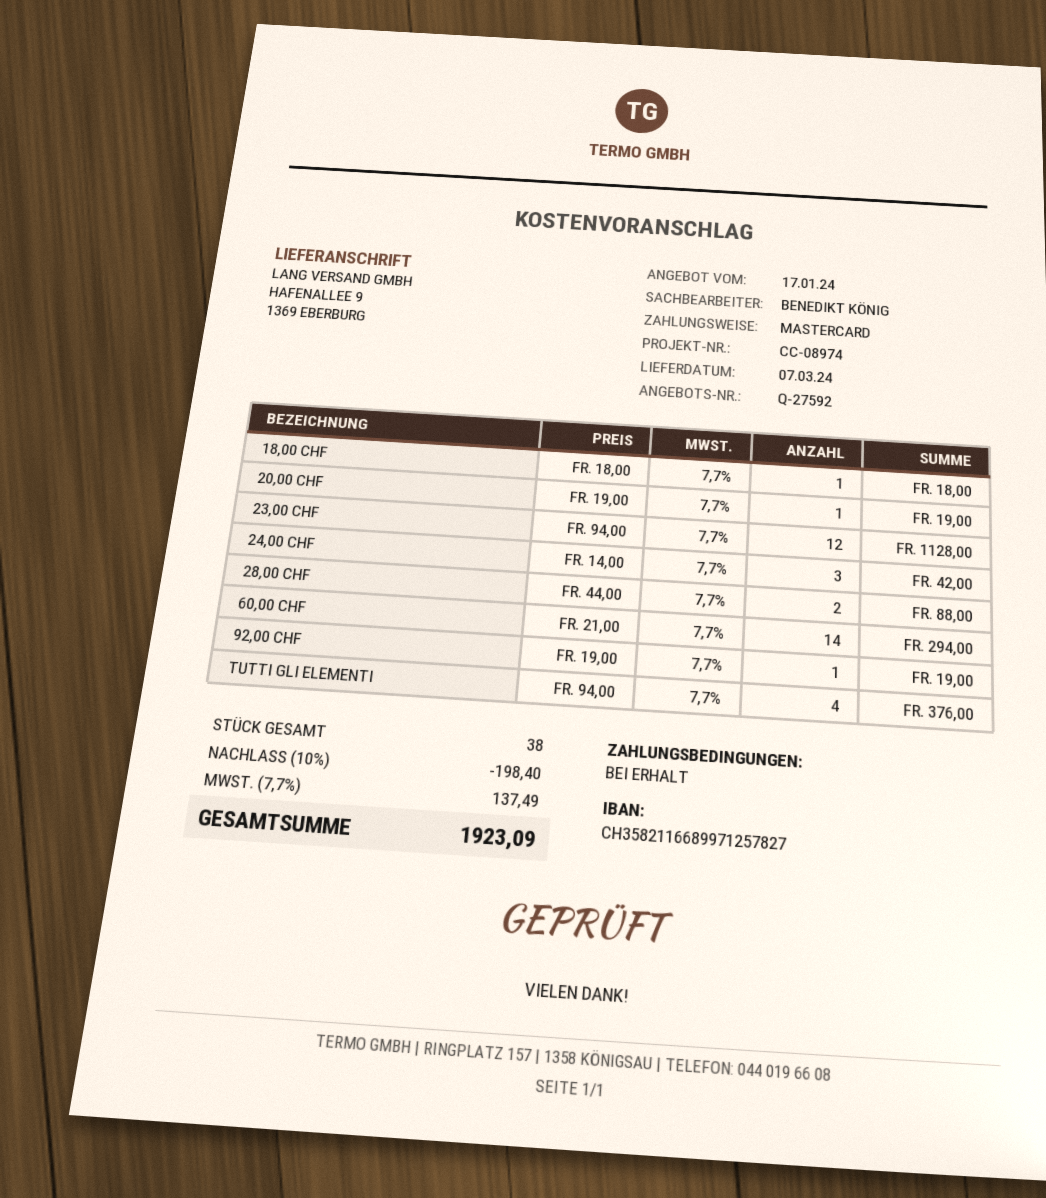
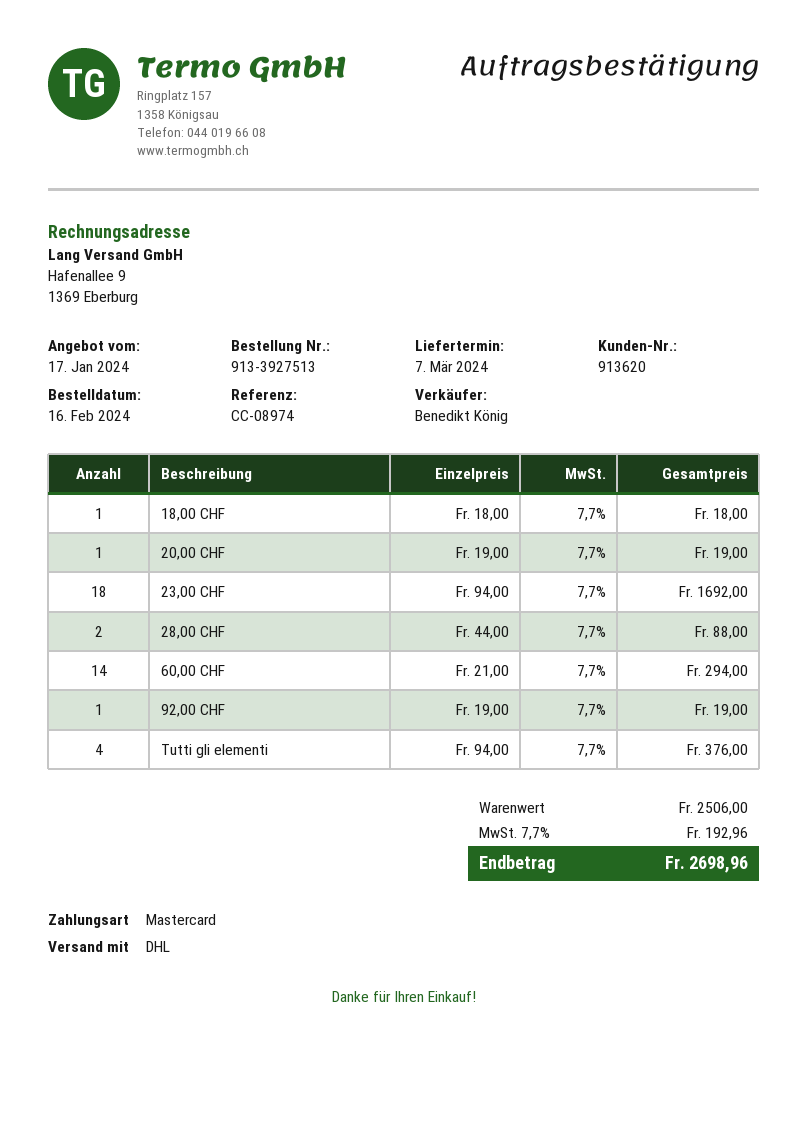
23,00 CHF: 12 x 94.00 = 1128.00 -> 18 x 94.00 = 1692.00
24,00 CHF: 3 x 14.00 = 42.00 -> none
discount: 10% = 198.40 -> none
tax: 7.7% = 137.49 -> 7.7% = 192.96
total: 1923.09 -> 2698.96

